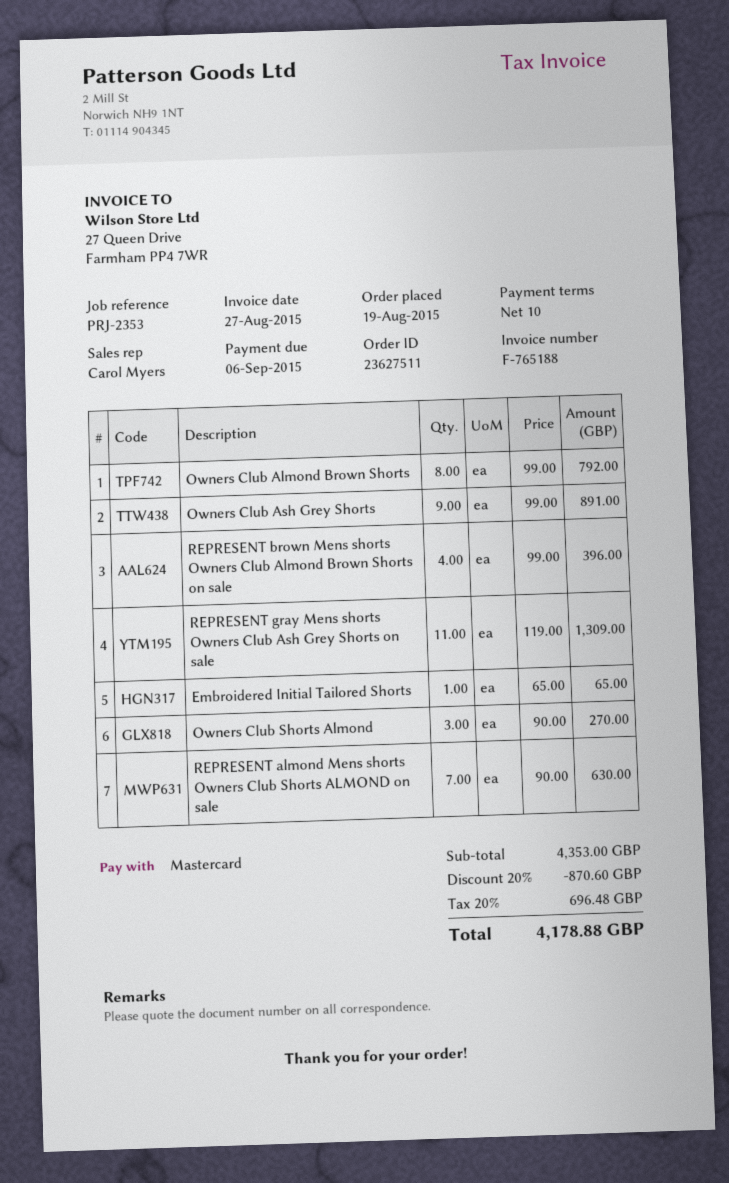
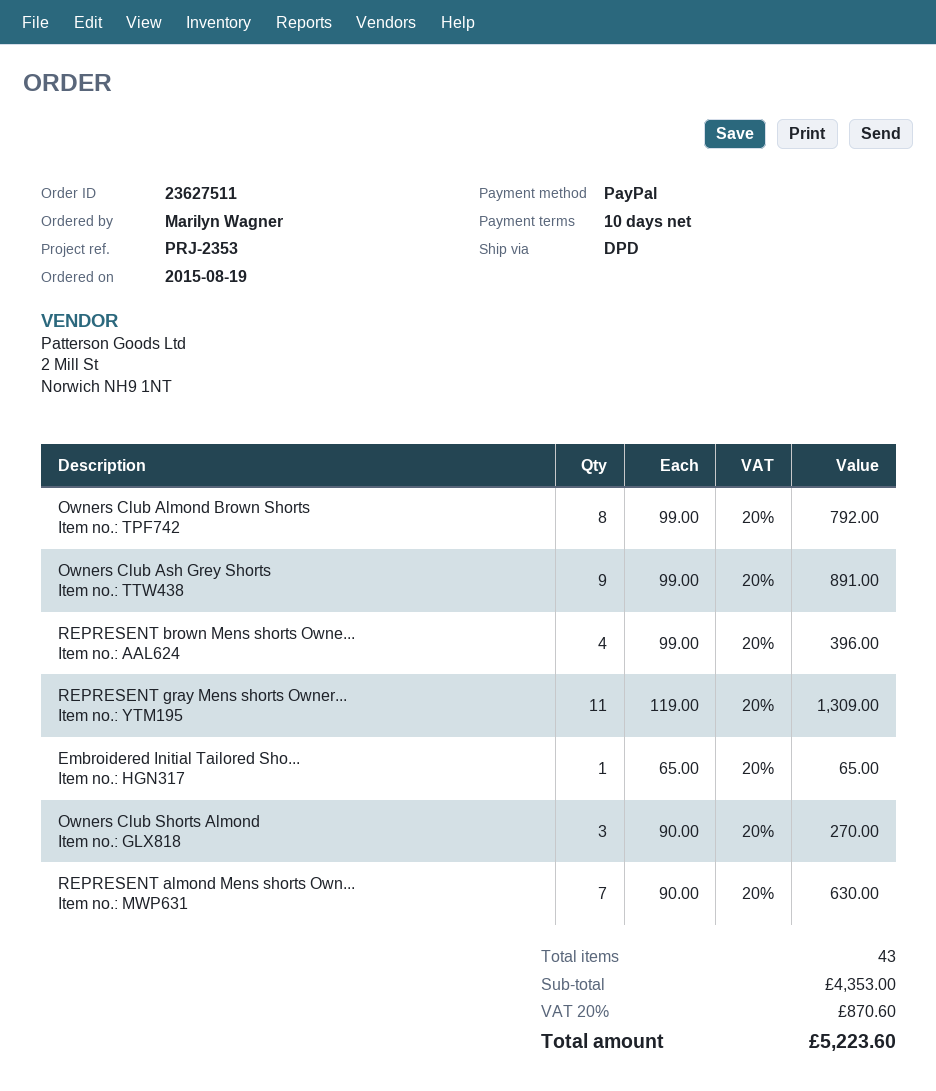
payment method: Mastercard -> PayPal
discount: 20% = 870.60 -> none
tax: 20% = 696.48 -> 20% = 870.60
total: 4178.88 -> 5223.60

